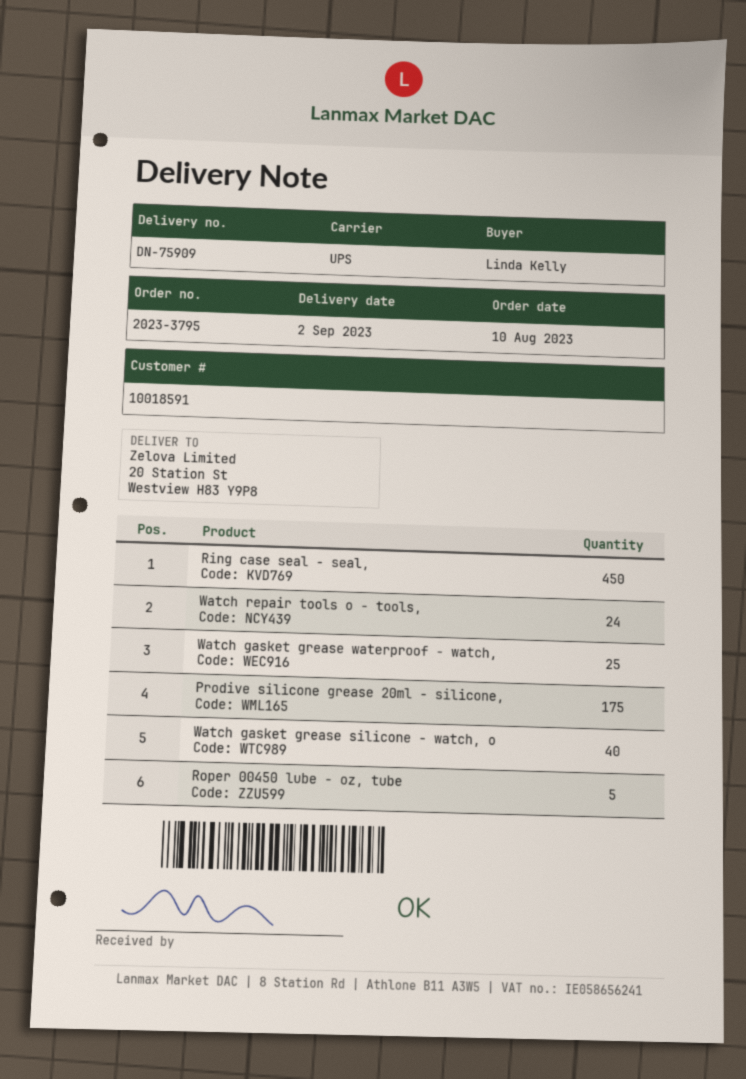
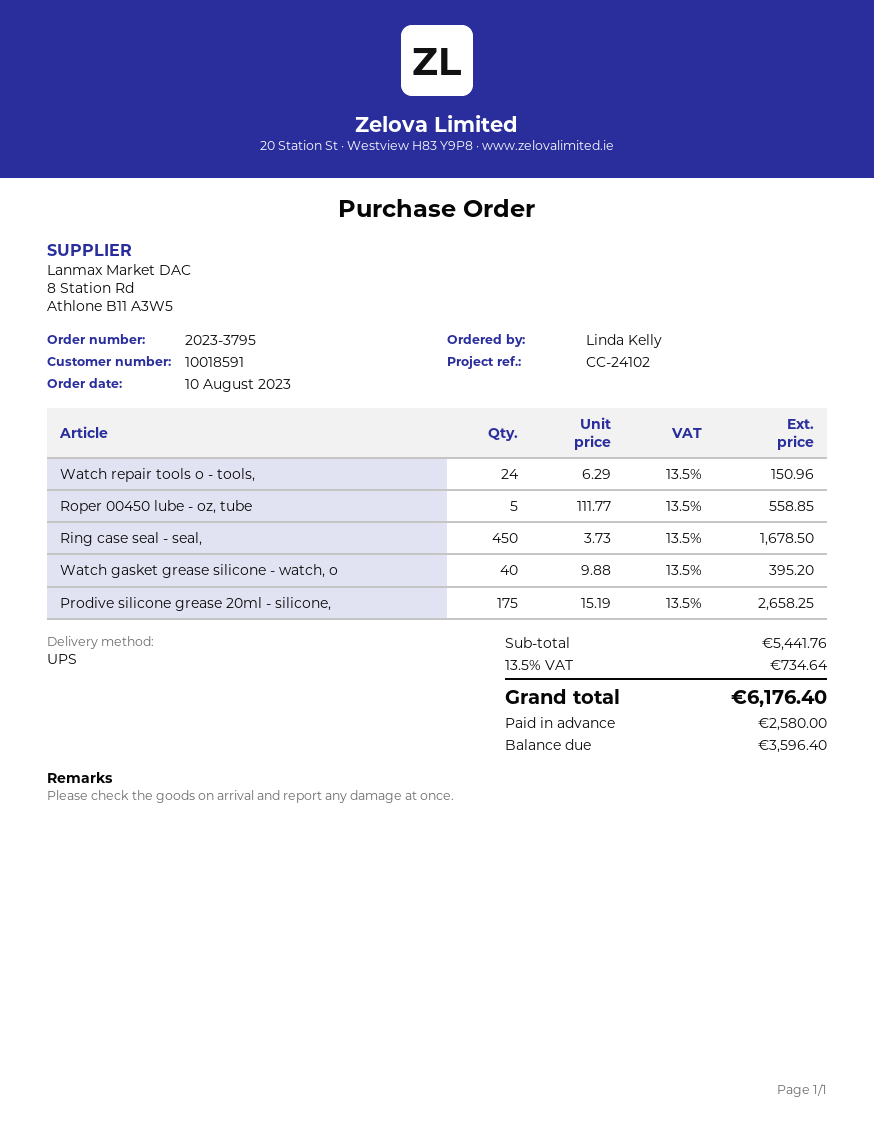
Watch gasket grease waterproof - watch,: 25 -> none

